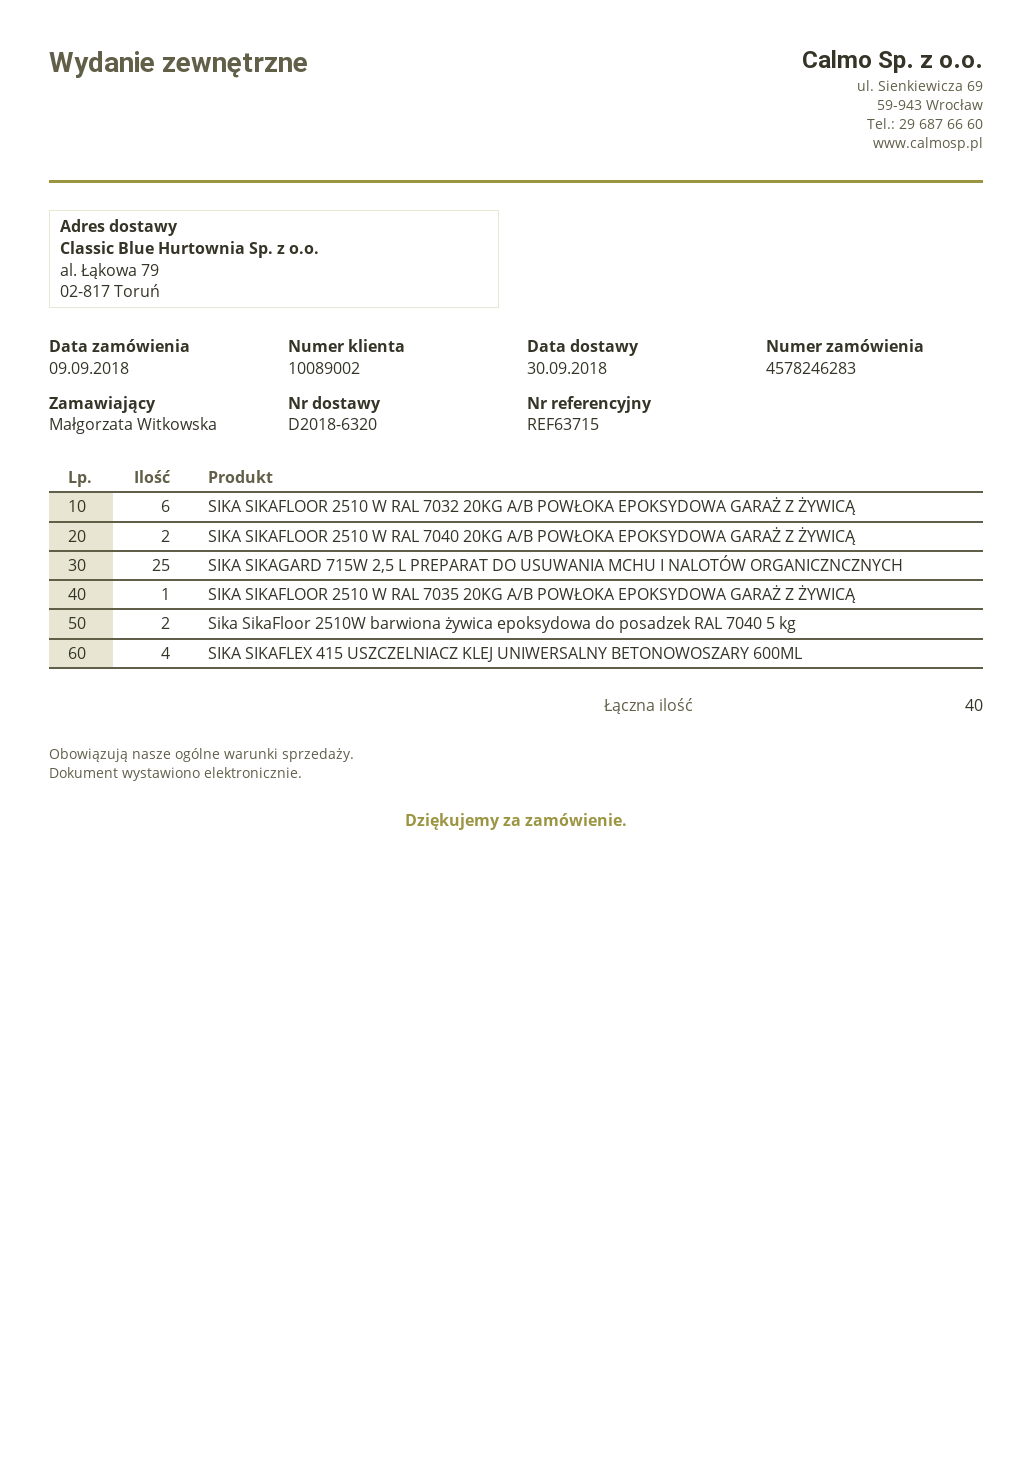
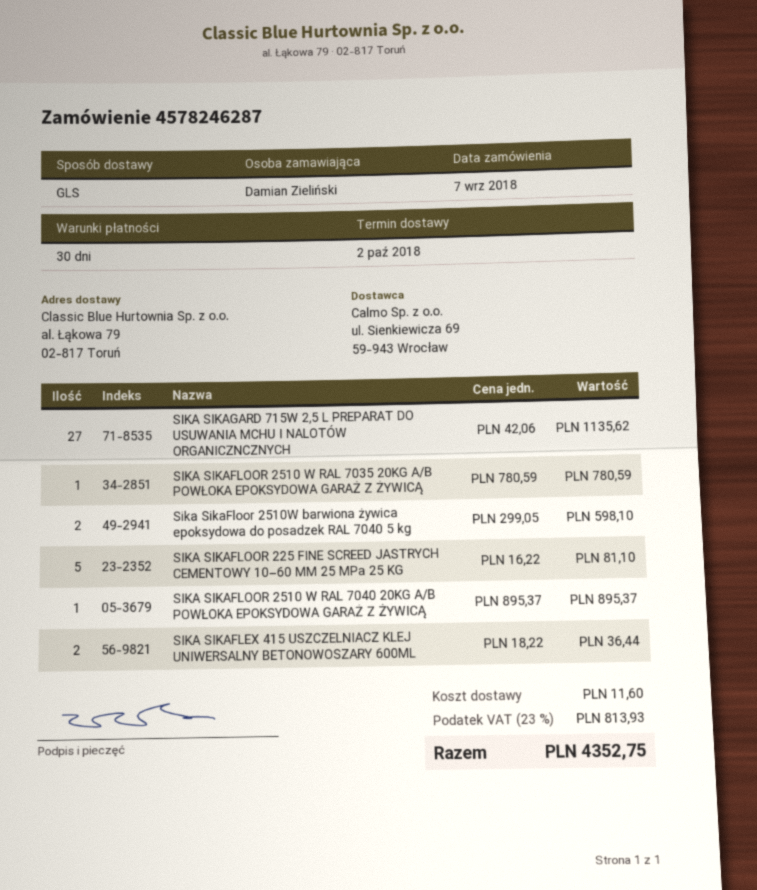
order number: 4578246283 -> 4578246287
order date: 2018-09-09 -> 2018-09-07
delivery date: 2018-09-30 -> 2018-10-02
ordered by: Małgorzata Witkowska -> Damian Zieliński
SIKA SIKAFLOOR 2510 W RAL 7032 20KG A/B POWŁOKA EPOKSYDOWA GARAŻ Z ŻYWICĄ: 6 -> none
SIKA SIKAFLOOR 2510 W RAL 7040 20KG A/B POWŁOKA EPOKSYDOWA GARAŻ Z ŻYWICĄ: 2 -> 1
SIKA SIKAGARD 715W 2,5 L PREPARAT DO USUWANIA MCHU I NALOTÓW ORGANICZNCZNYCH: 25 -> 27
SIKA SIKAFLEX 415 USZCZELNIACZ KLEJ UNIWERSALNY BETONOWOSZARY 600ML: 4 -> 2
SIKA SIKAFLOOR 225 FINE SCREED JASTRYCH CEMENTOWY 10–60 MM 25 MPa 25 KG: none -> 5

